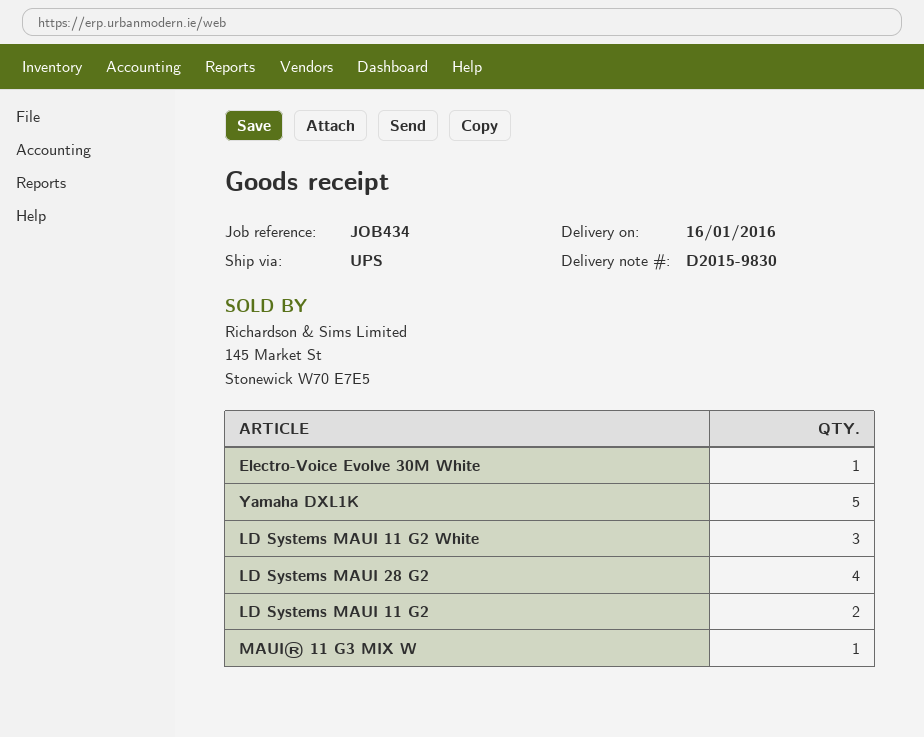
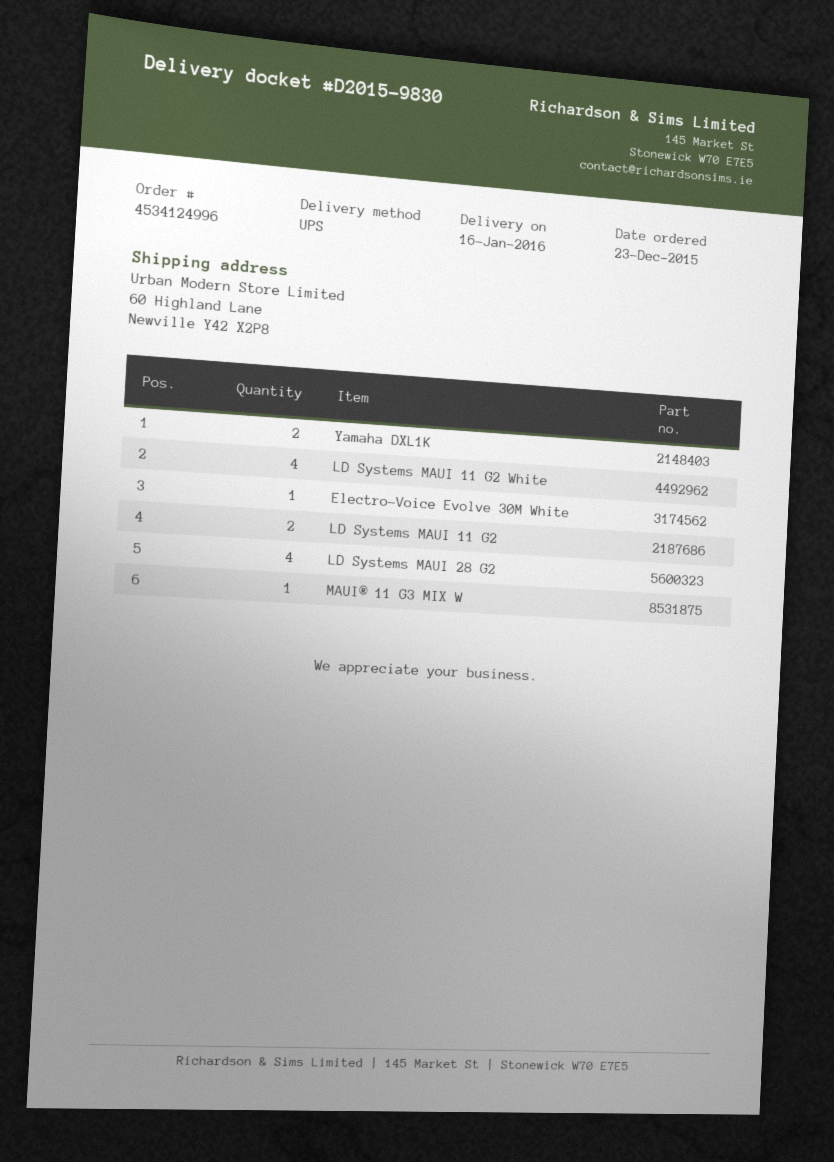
Yamaha DXL1K: 5 -> 2
LD Systems MAUI 11 G2 White: 3 -> 4

